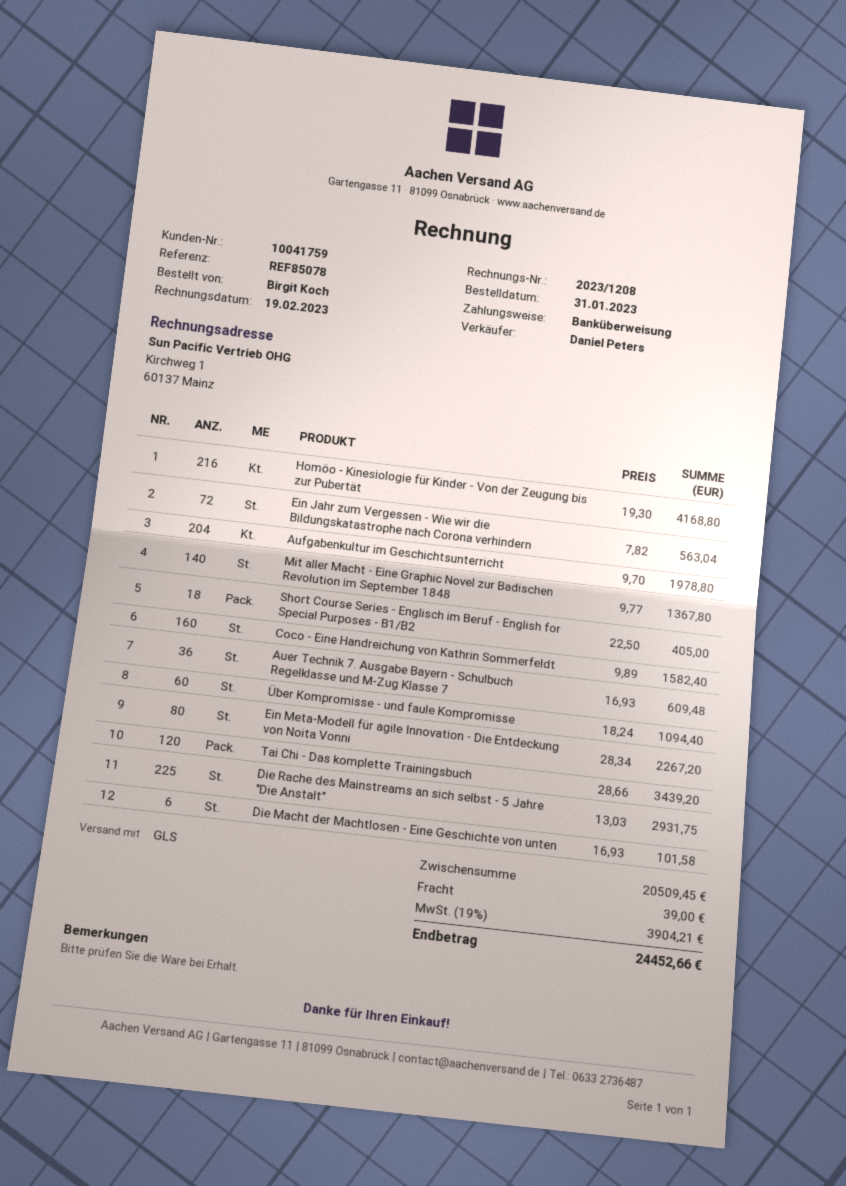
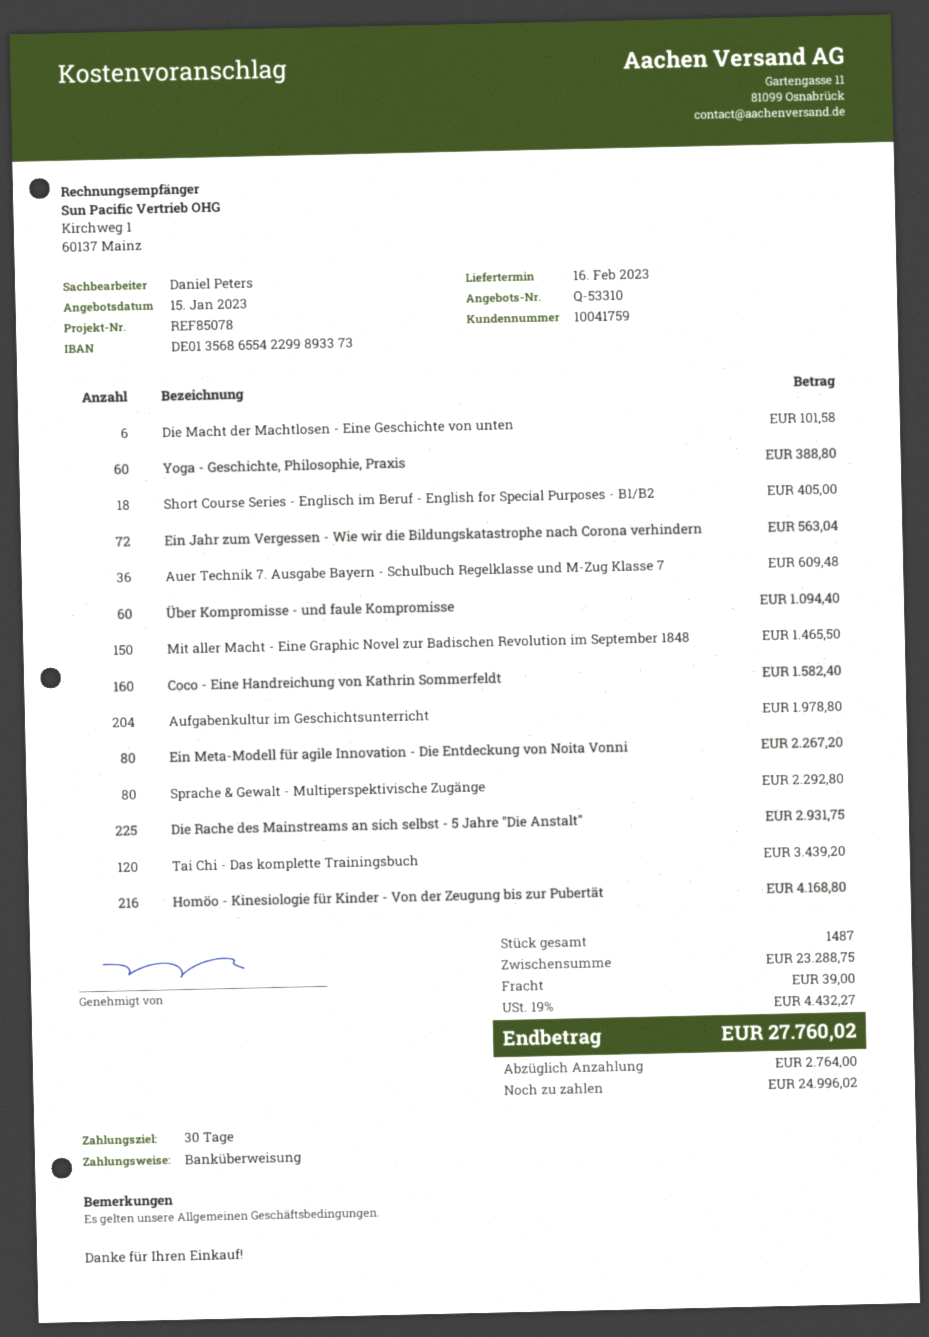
Mit aller Macht - Eine Graphic Novel zur Badischen Revolution im September 1848: 140 for 1367.80 -> 150 for 1465.50
Yoga - Geschichte, Philosophie, Praxis: none -> 60 for 388.80
Sprache & Gewalt - Multiperspektivische Zugänge: none -> 80 for 2292.80
subtotal: 20509.45 -> 23288.75
tax: 19% = 3904.21 -> 19% = 4432.27
total: 24452.66 -> 27760.02

